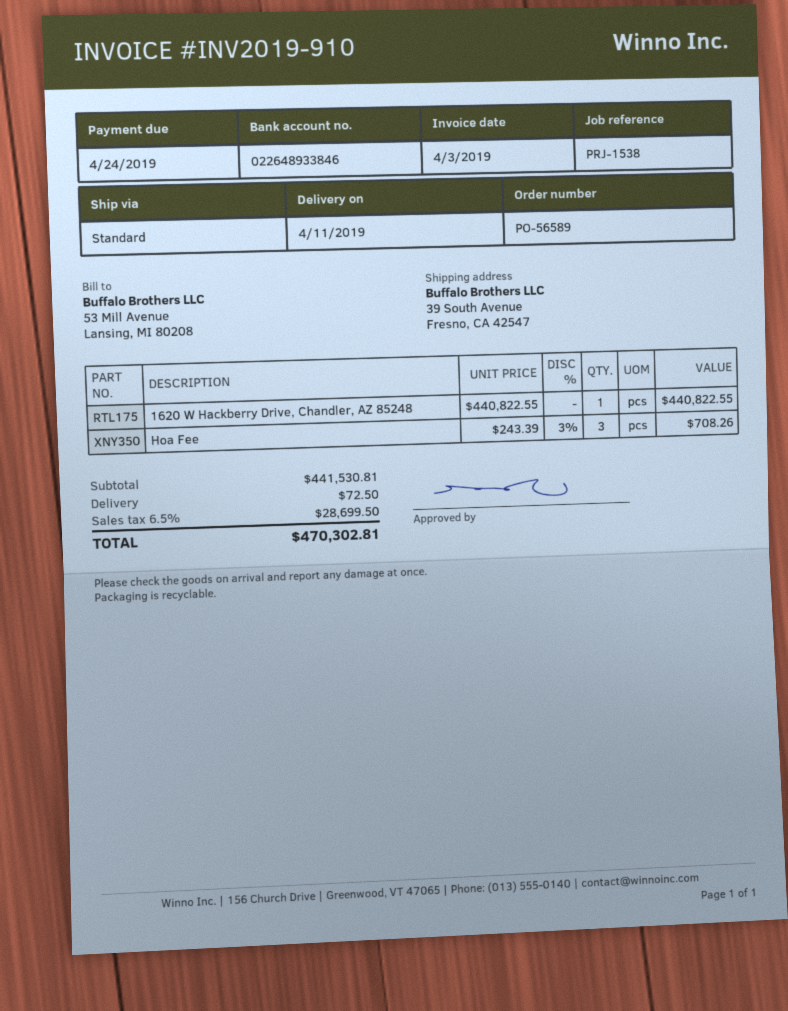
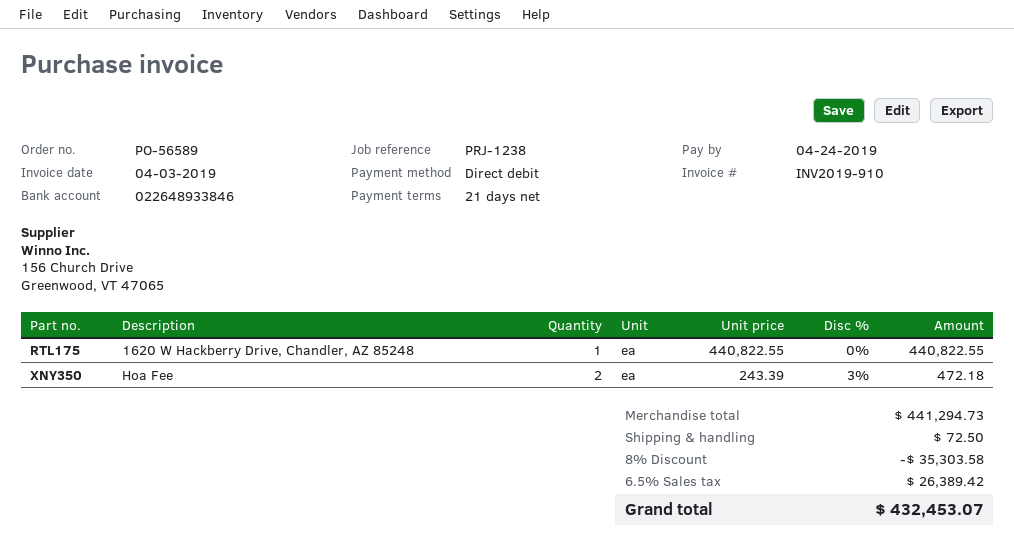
reference: PRJ-1538 -> PRJ-1238
Hoa Fee: 3 x 243.39 - 3% = 708.26 -> 2 x 243.39 - 3% = 472.18
subtotal: 441530.81 -> 441294.73
discount: none -> 8% = 35303.58
tax: 6.5% = 28699.50 -> 6.5% = 26389.42
total: 470302.81 -> 432453.07

